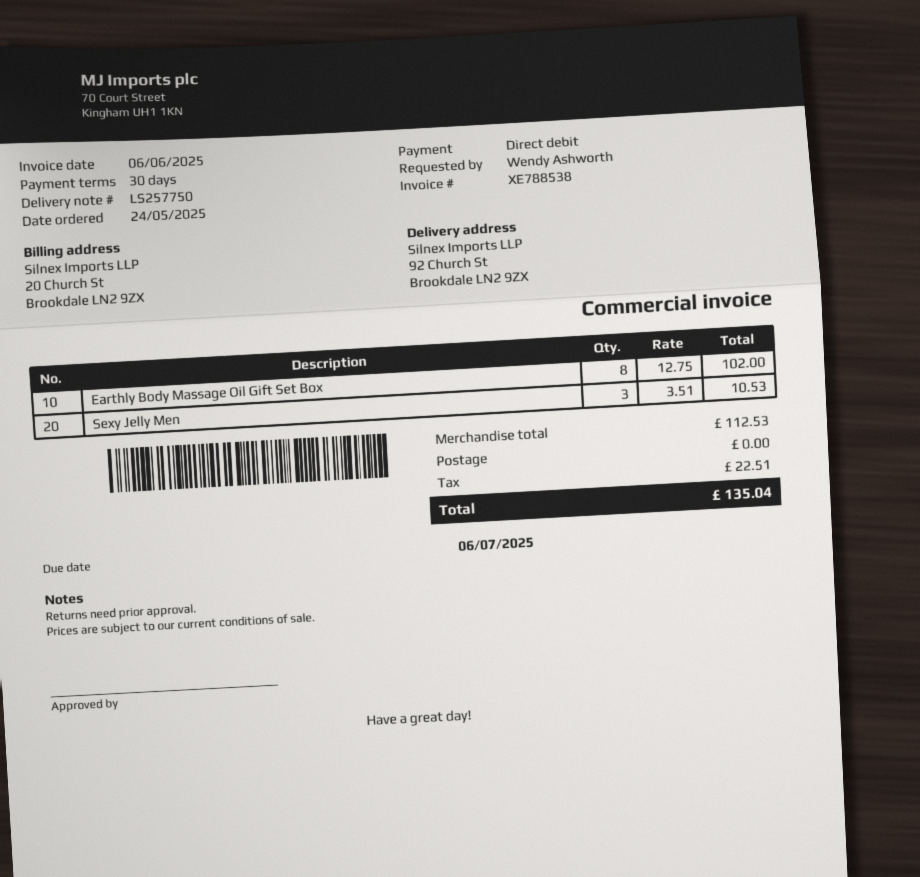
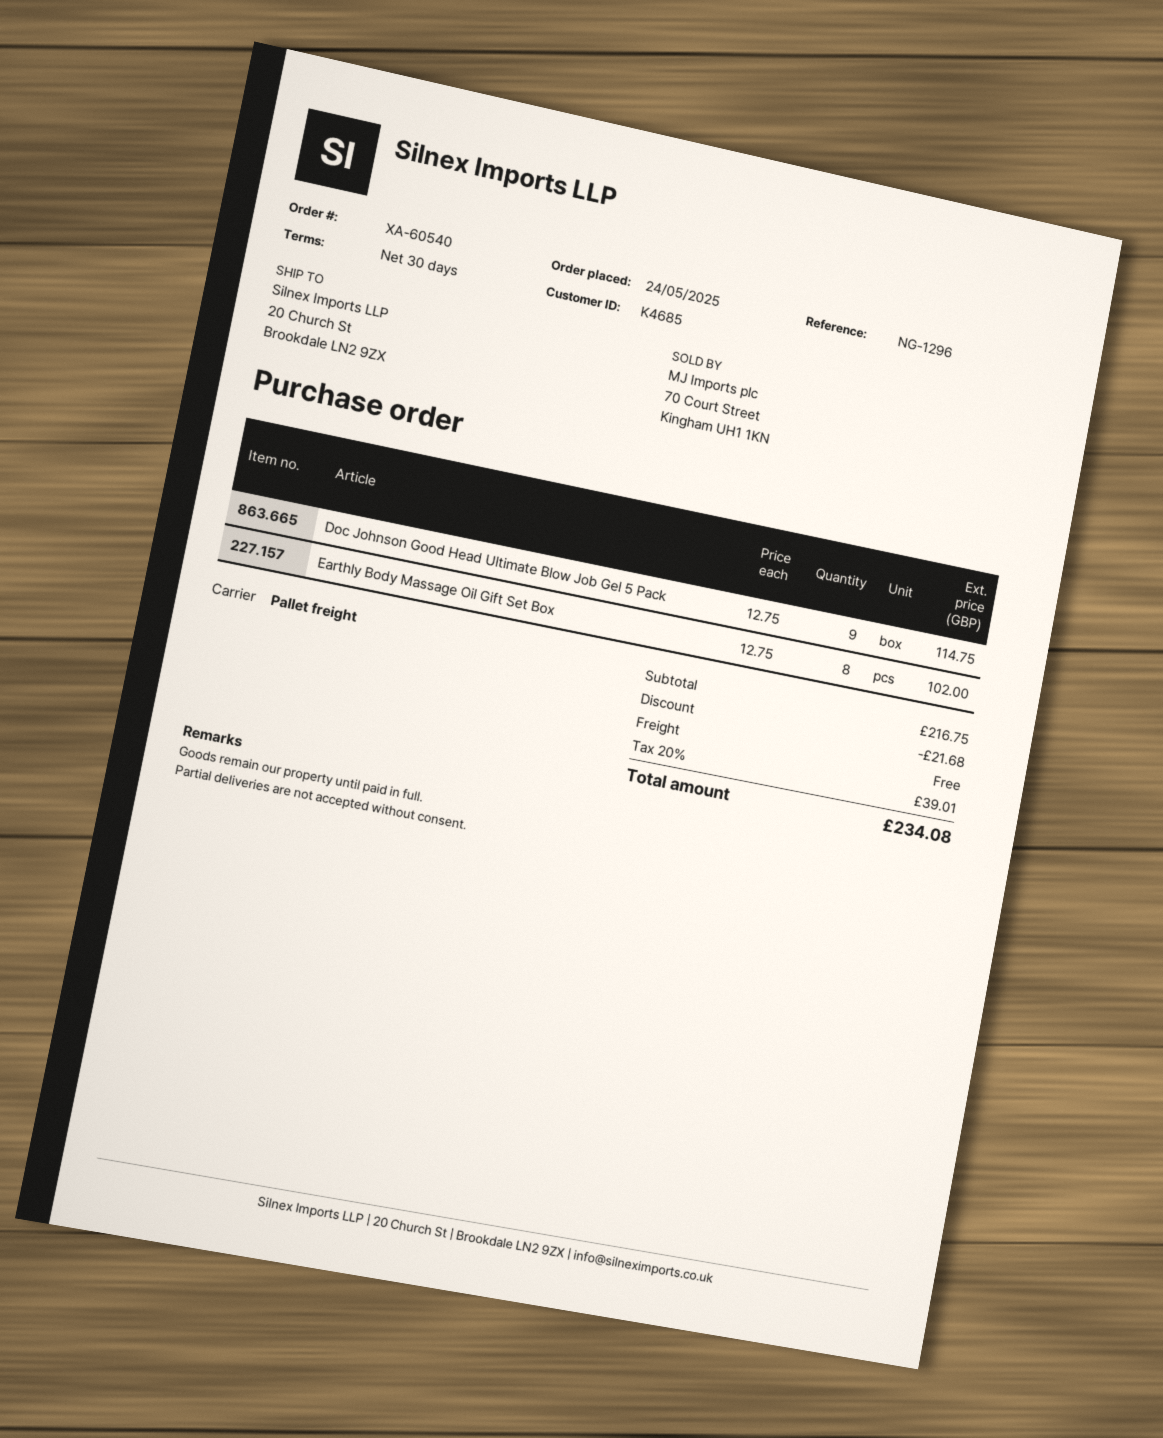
ship to: 92 Church St, Brookdale LN2 9ZX -> 20 Church St, Brookdale LN2 9ZX
Sexy Jelly Men: 3 x 3.51 = 10.53 -> none
Doc Johnson Good Head Ultimate Blow Job Gel 5 Pack: none -> 9 x 12.75 = 114.75
subtotal: 112.53 -> 216.75
discount: none -> 21.68
tax: 22.51 -> 39.01
total: 135.04 -> 234.08

